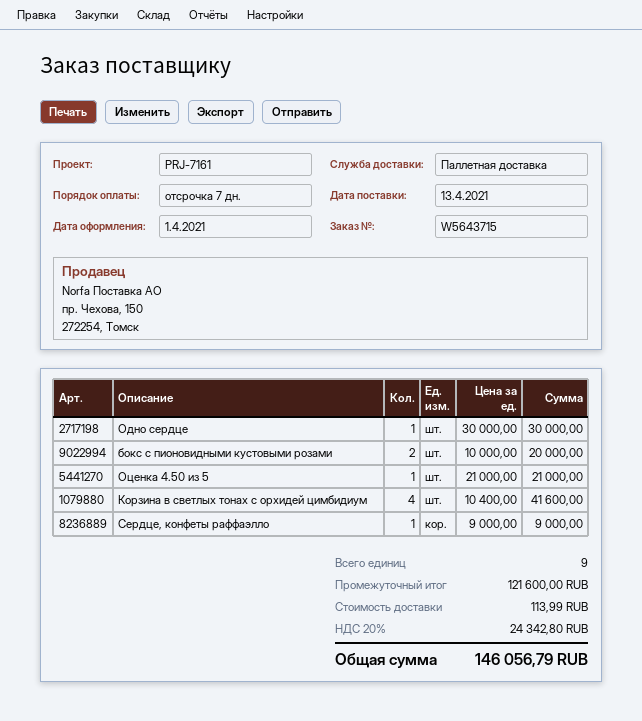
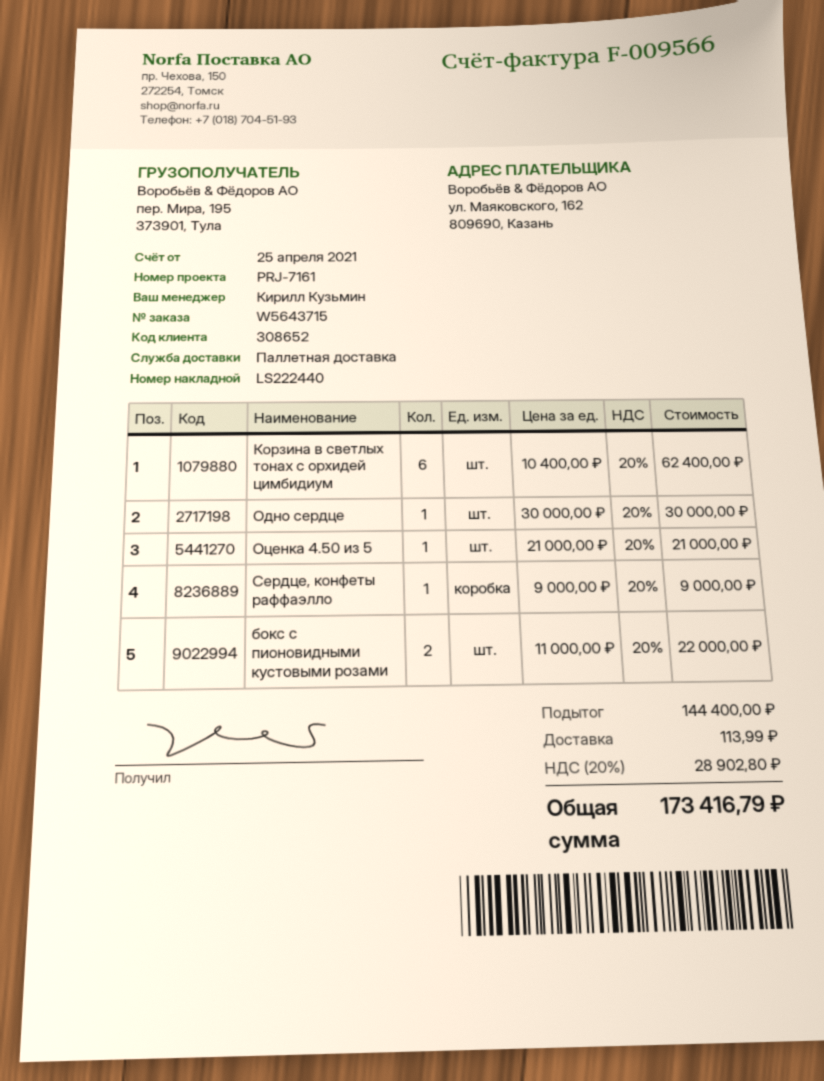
бокс с пионовидными кустовыми розами: 2 x 10000.00 = 20000.00 -> 2 x 11000.00 = 22000.00
Корзина в светлых тонах с орхидей цимбидиум: 4 x 10400.00 = 41600.00 -> 6 x 10400.00 = 62400.00
subtotal: 121600.00 -> 144400.00
tax: 20% = 24342.80 -> 20% = 28902.80
total: 146056.79 -> 173416.79

